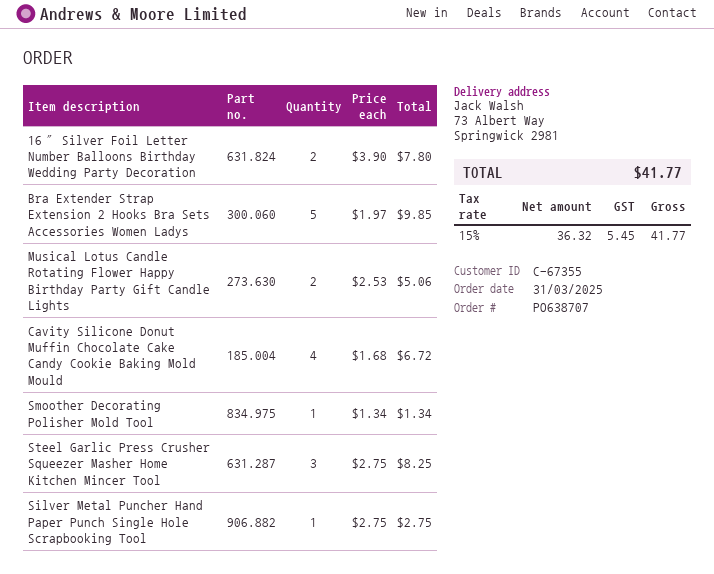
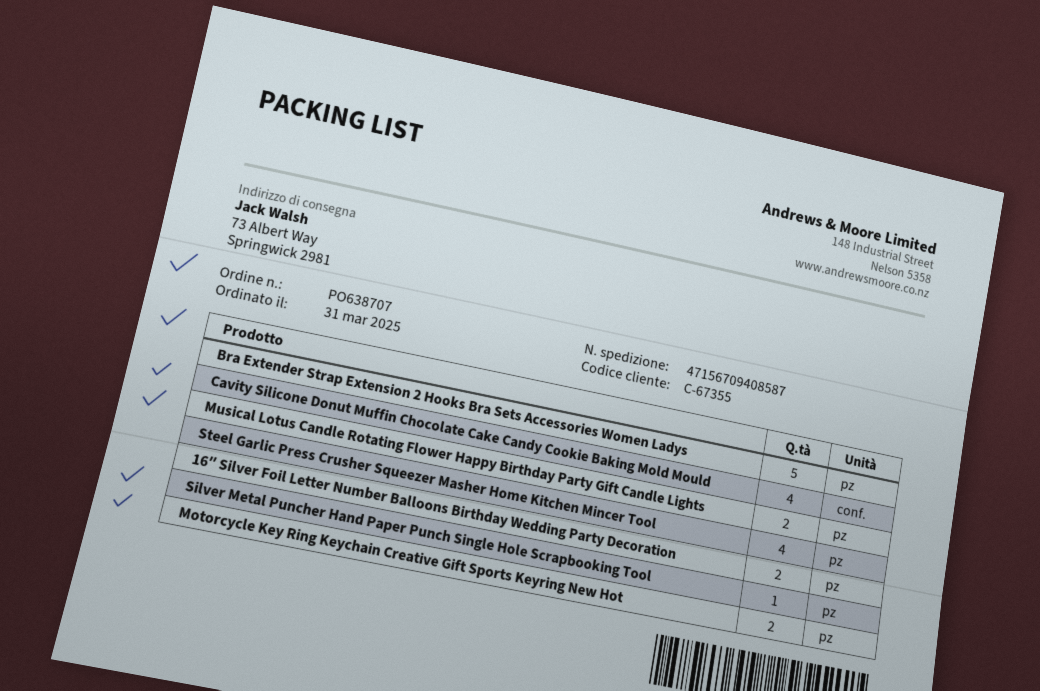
Smoother Decorating Polisher Mold Tool: 1 -> none
Steel Garlic Press Crusher Squeezer Masher Home Kitchen Mincer Tool: 3 -> 4
Motorcycle Key Ring Keychain Creative Gift Sports Keyring New Hot: none -> 2

